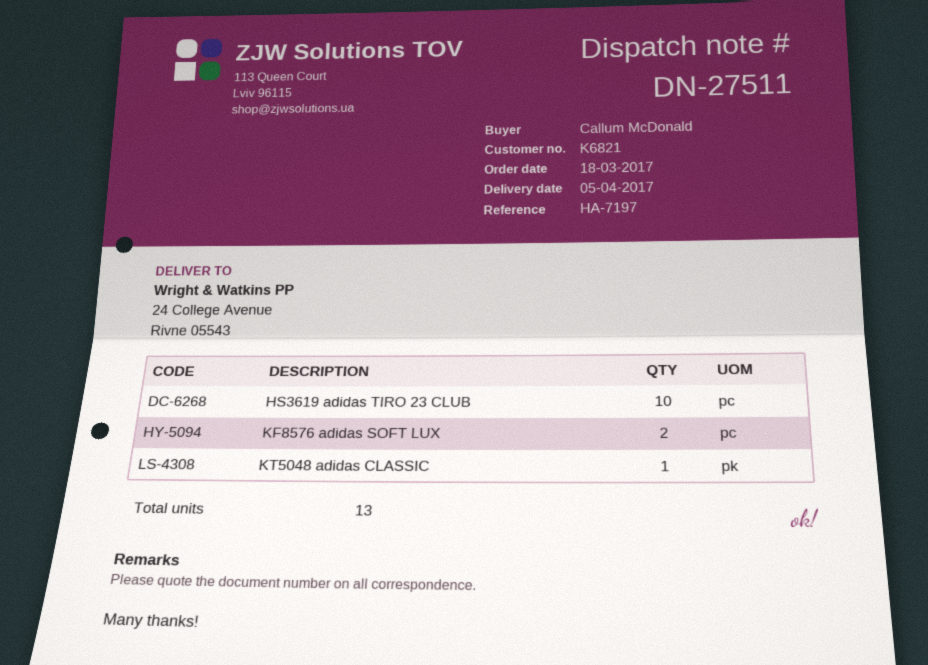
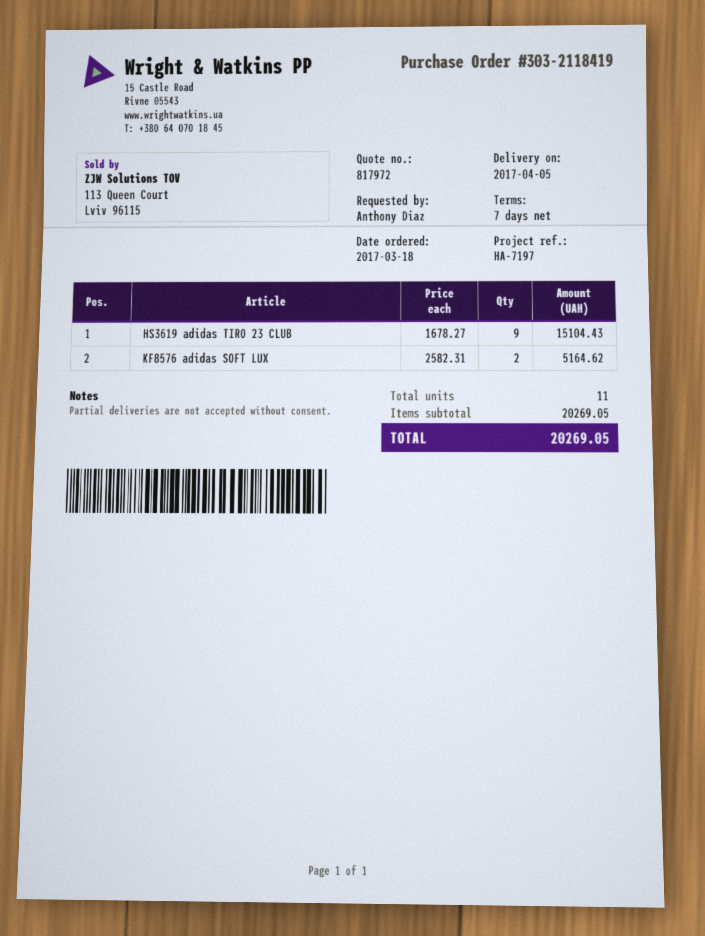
ordered by: Callum McDonald -> Anthony Diaz
HS3619 adidas TIRO 23 CLUB: 10 -> 9
KT5048 adidas CLASSIC: 1 -> none
total quantity: 13 -> 11

